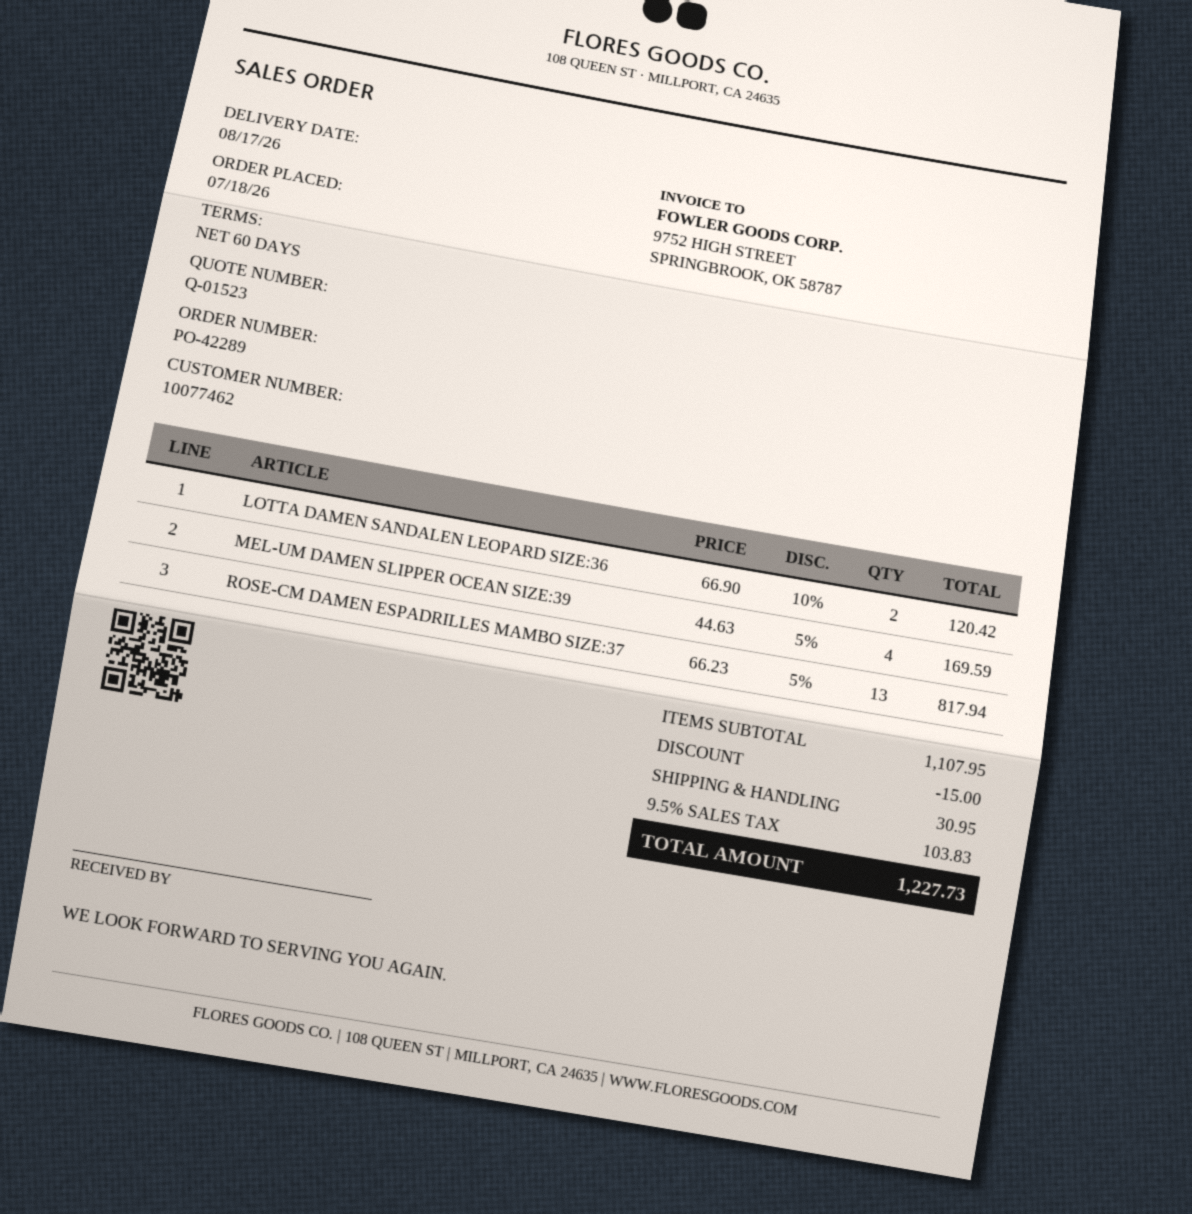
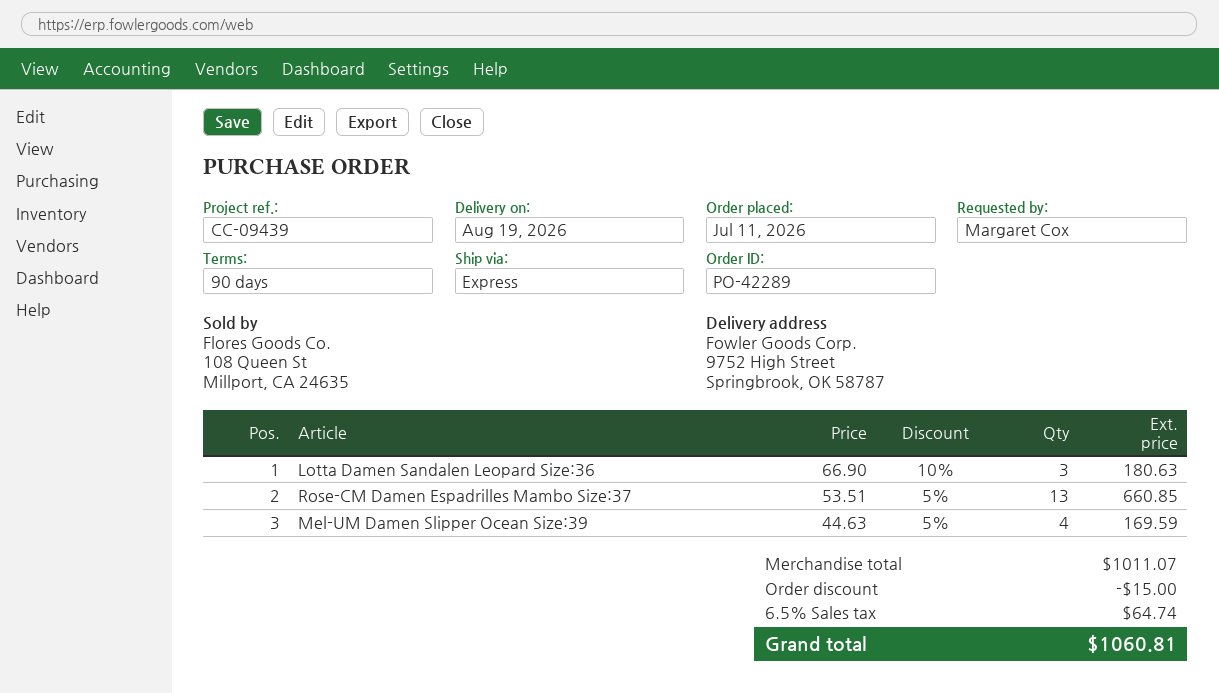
order date: 2026-07-18 -> 2026-07-11
delivery date: 2026-08-17 -> 2026-08-19
payment terms: 60 days -> 90 days
LOTTA DAMEN SANDALEN LEOPARD SIZE:36: 2 x 66.90 - 10% = 120.42 -> 3 x 66.90 - 10% = 180.63
ROSE-CM DAMEN ESPADRILLES MAMBO SIZE:37: 13 x 66.23 - 5% = 817.94 -> 13 x 53.51 - 5% = 660.85
subtotal: 1107.95 -> 1011.07
shipping: 30.95 -> none
tax: 9.5% = 103.83 -> 6.5% = 64.74
total: 1227.73 -> 1060.81

